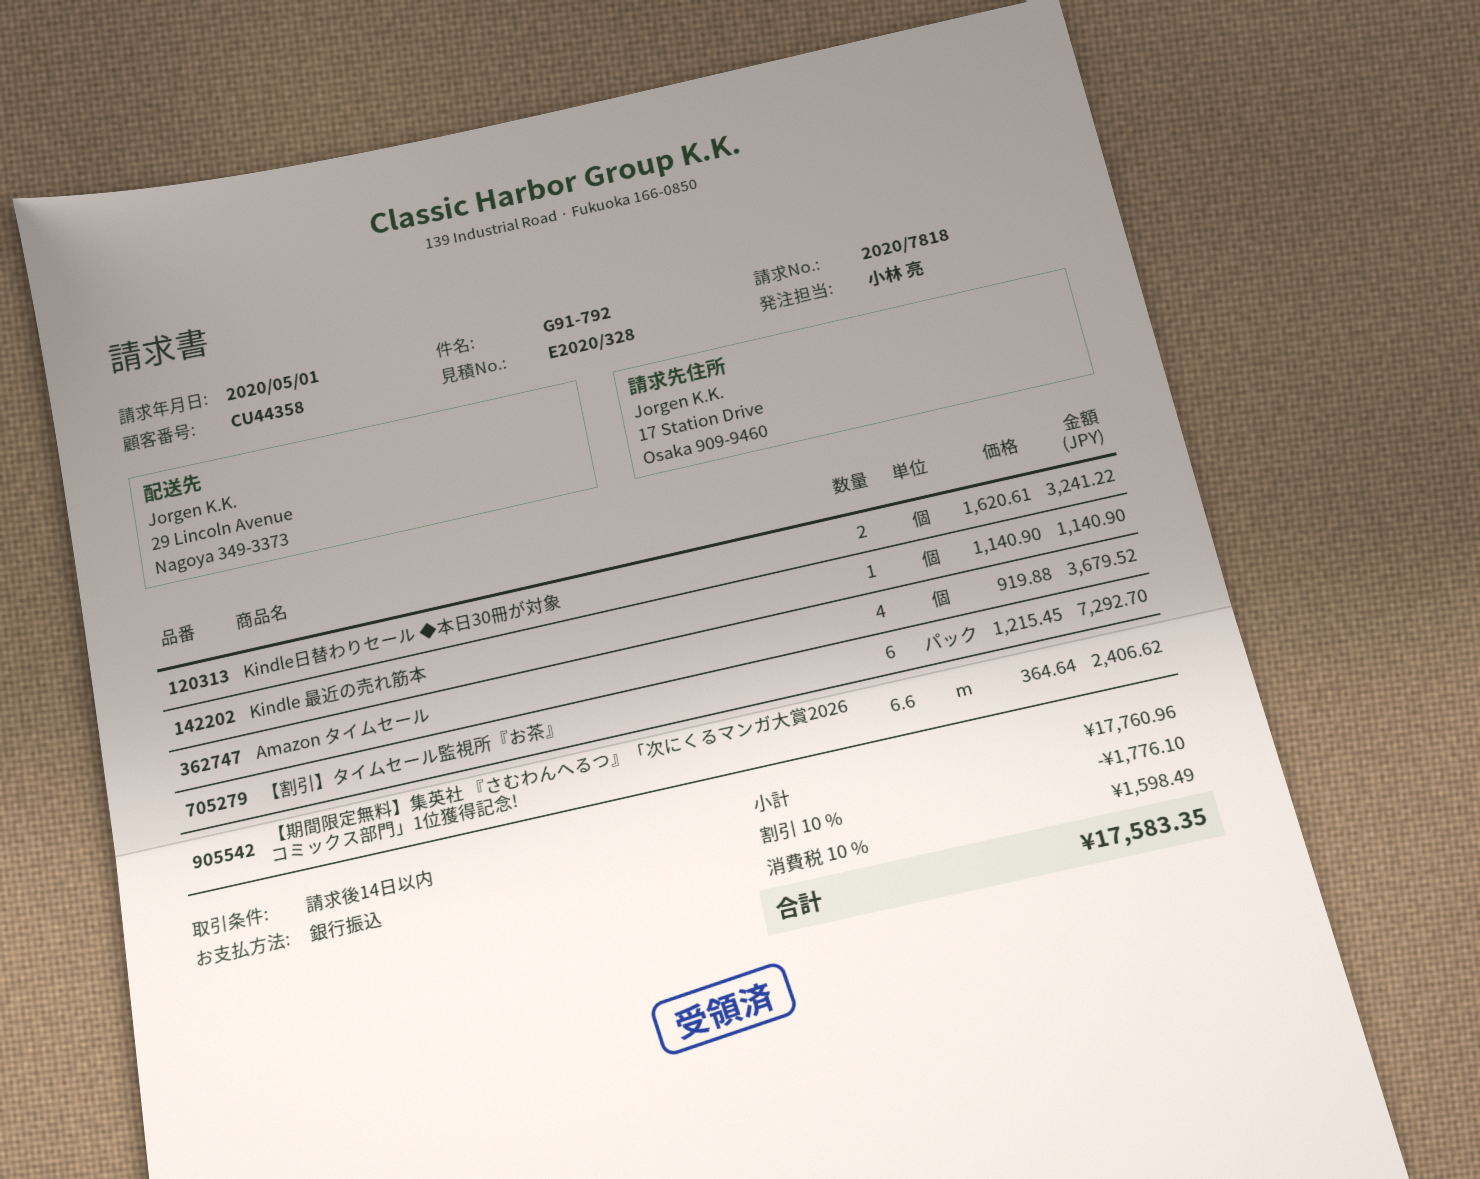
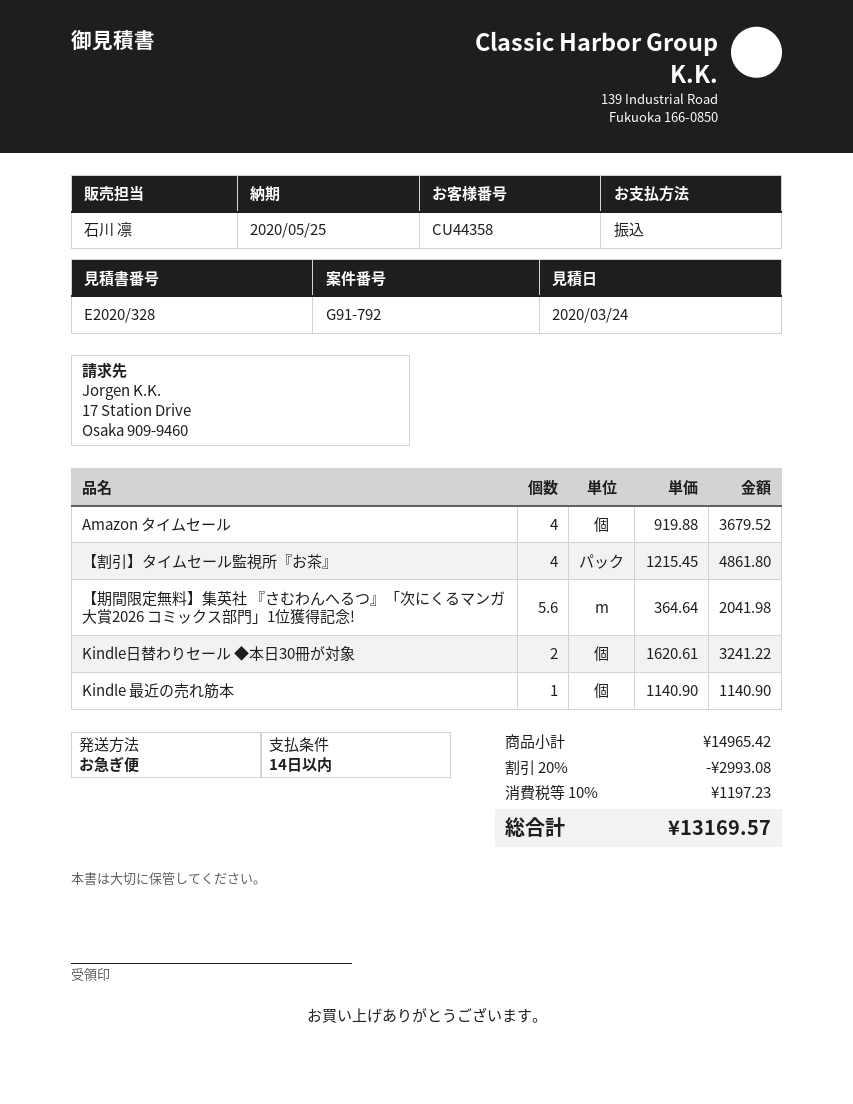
【割引】タイムセール監視所『お茶』: 6 x 1215.45 = 7292.70 -> 4 x 1215.45 = 4861.80
【期間限定無料】集英社 『さむわんへるつ』「次にくるマンガ大賞2026 コミックス部門」1位獲得記念!: 6.6 x 364.64 = 2406.62 -> 5.6 x 364.64 = 2041.98
subtotal: 17760.96 -> 14965.42
discount: 10% = 1776.10 -> 20% = 2993.08
tax: 10% = 1598.49 -> 10% = 1197.23
total: 17583.35 -> 13169.57

